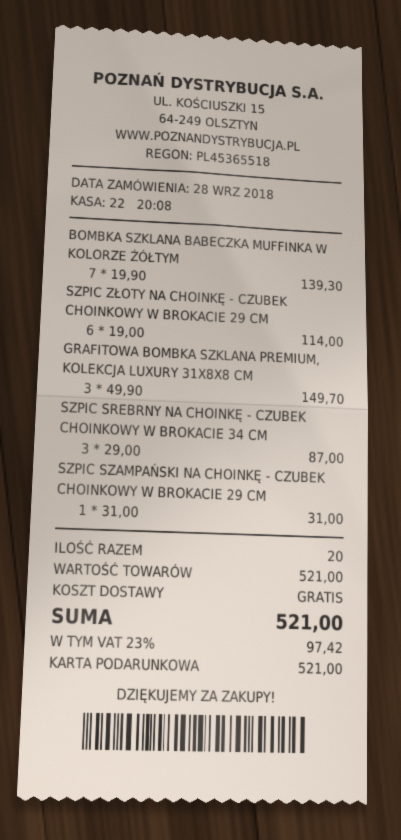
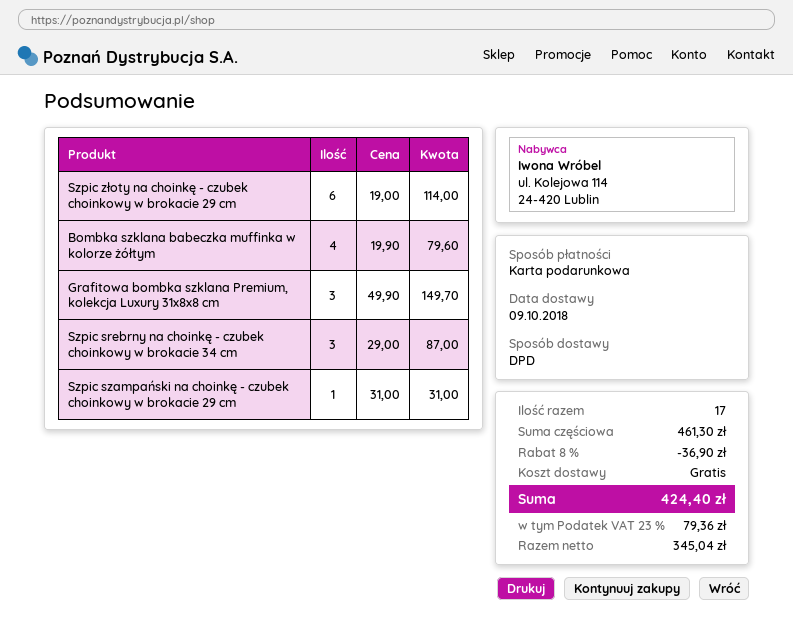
BOMBKA SZKLANA BABECZKA MUFFINKA W KOLORZE ŻÓŁTYM: 7 x 19.90 = 139.30 -> 4 x 19.90 = 79.60
total quantity: 20 -> 17
subtotal: 521.00 -> 461.30
discount: none -> 8% = 36.90
tax: 23% = 97.42 -> 23% = 79.36
total: 521.00 -> 424.40

